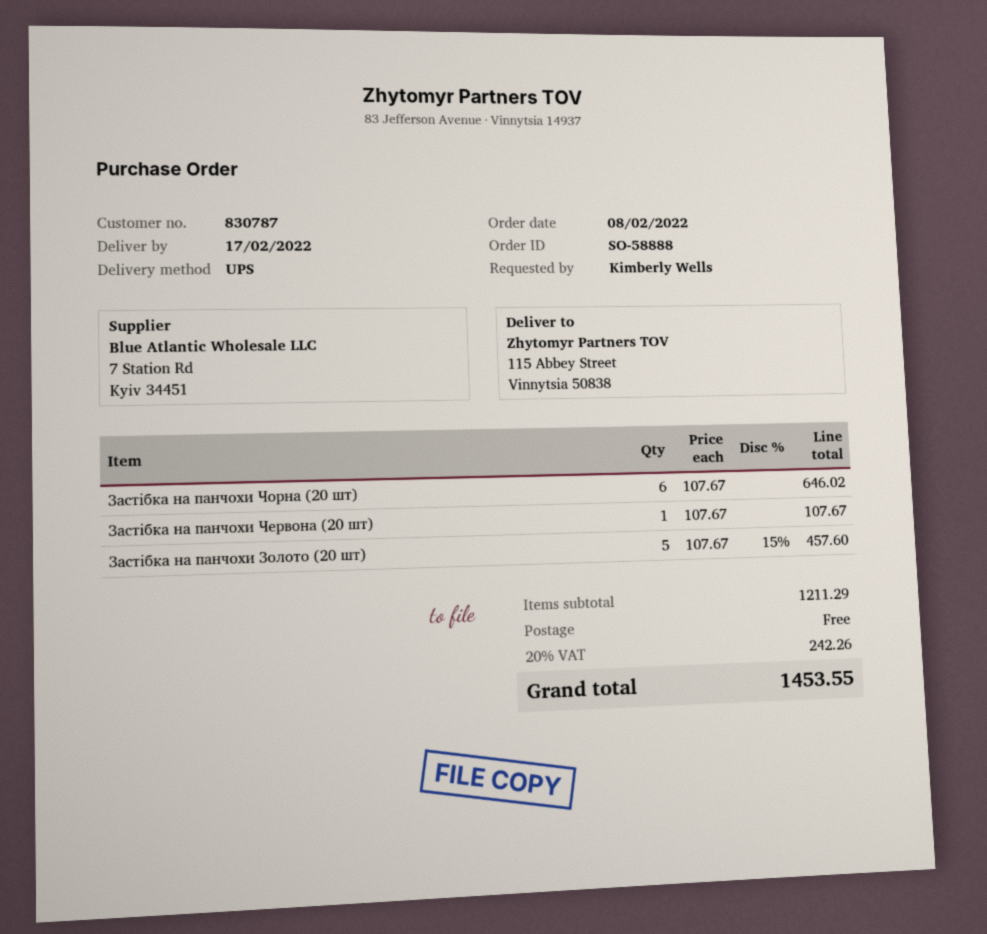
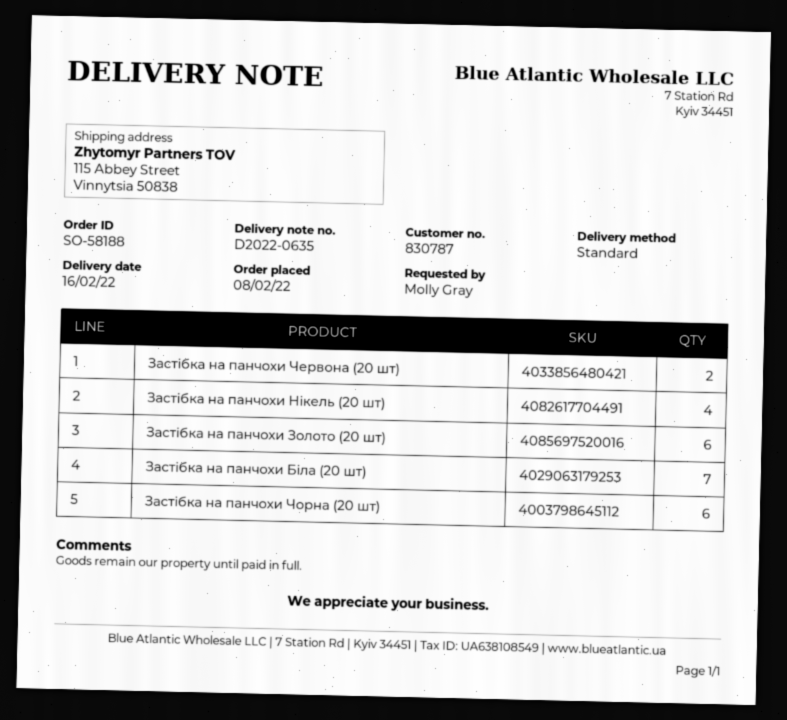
order number: SO-58888 -> SO-58188
delivery date: 2022-02-17 -> 2022-02-16
ordered by: Kimberly Wells -> Molly Gray
shipping method: UPS -> standard
Застібка на панчохи Червона (20 шт): 1 -> 2
Застібка на панчохи Золото (20 шт): 5 -> 6
Застібка на панчохи Нікель (20 шт): none -> 4
Застібка на панчохи Біла (20 шт): none -> 7

